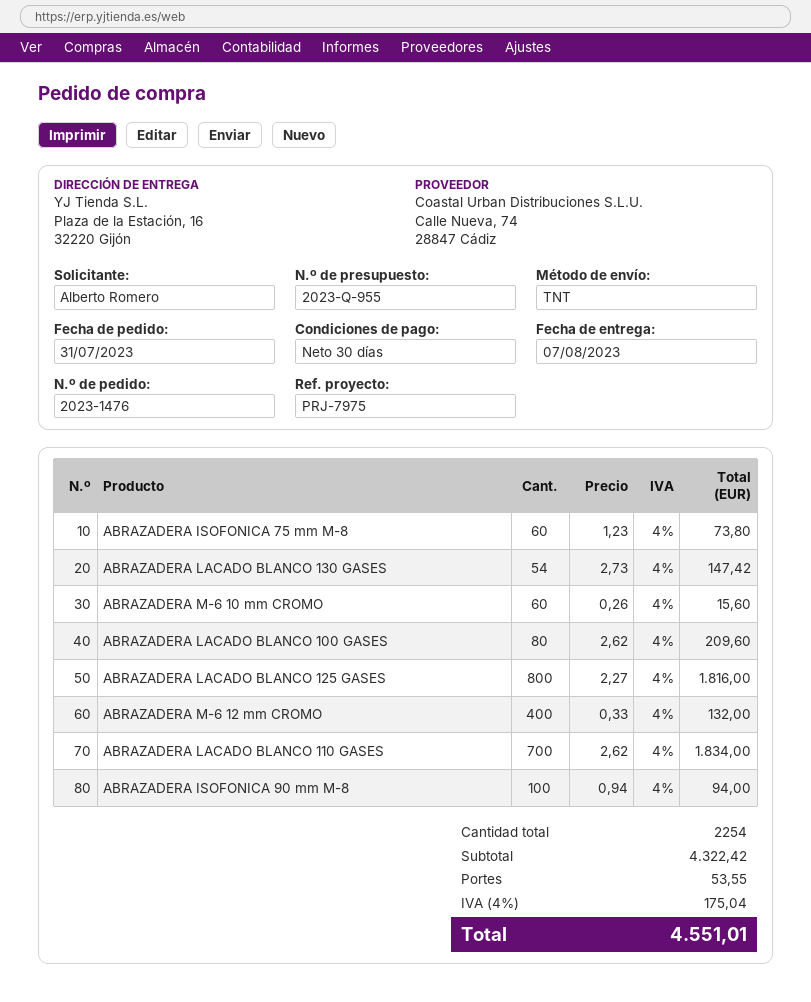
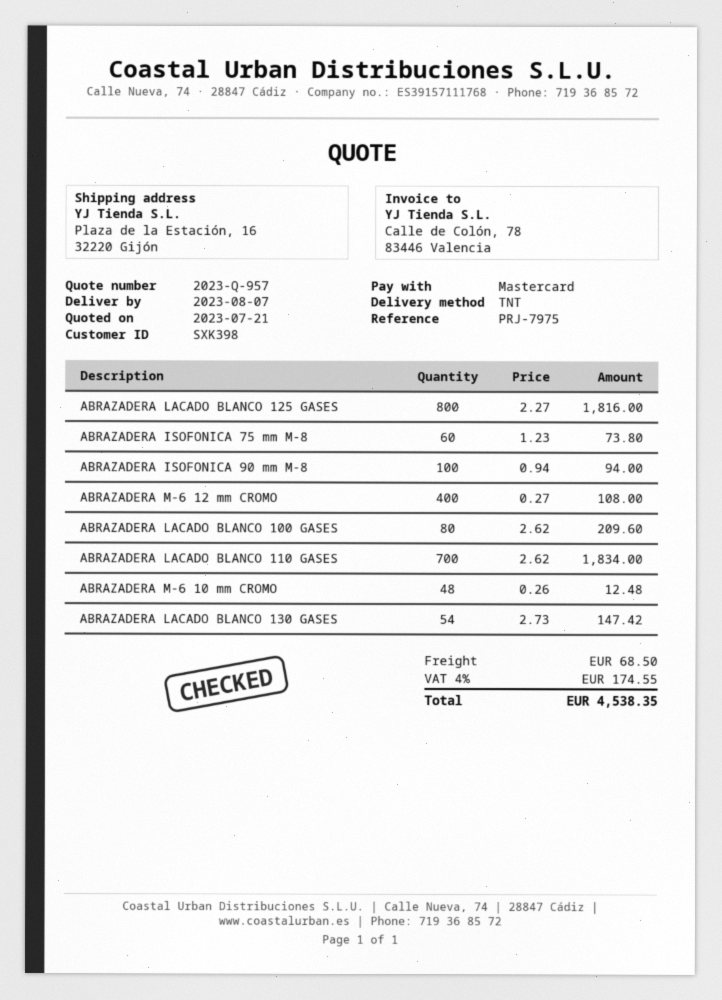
quote number: 2023-Q-955 -> 2023-Q-957
ABRAZADERA M-6 10 mm CROMO: 60 x 0.26 = 15.60 -> 48 x 0.26 = 12.48
ABRAZADERA M-6 12 mm CROMO: 400 x 0.33 = 132.00 -> 400 x 0.27 = 108.00
shipping: 53.55 -> 68.50
tax: 4% = 175.04 -> 4% = 174.55
total: 4551.01 -> 4538.35

